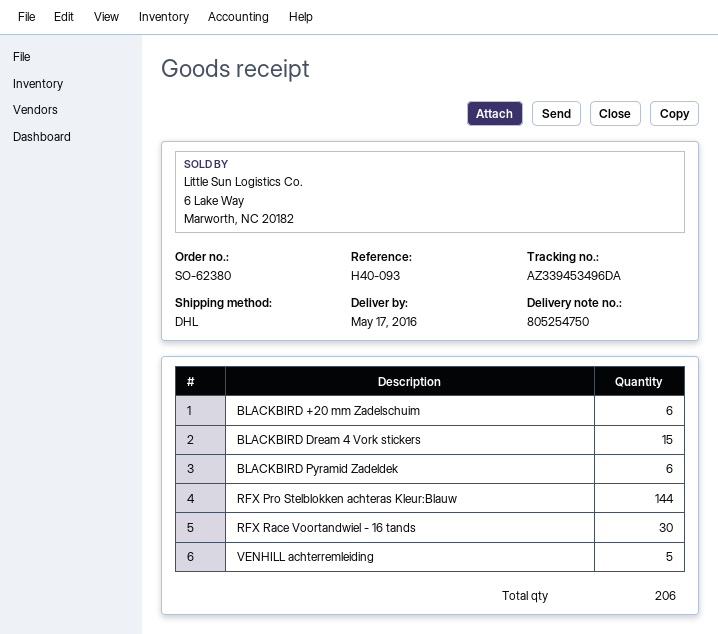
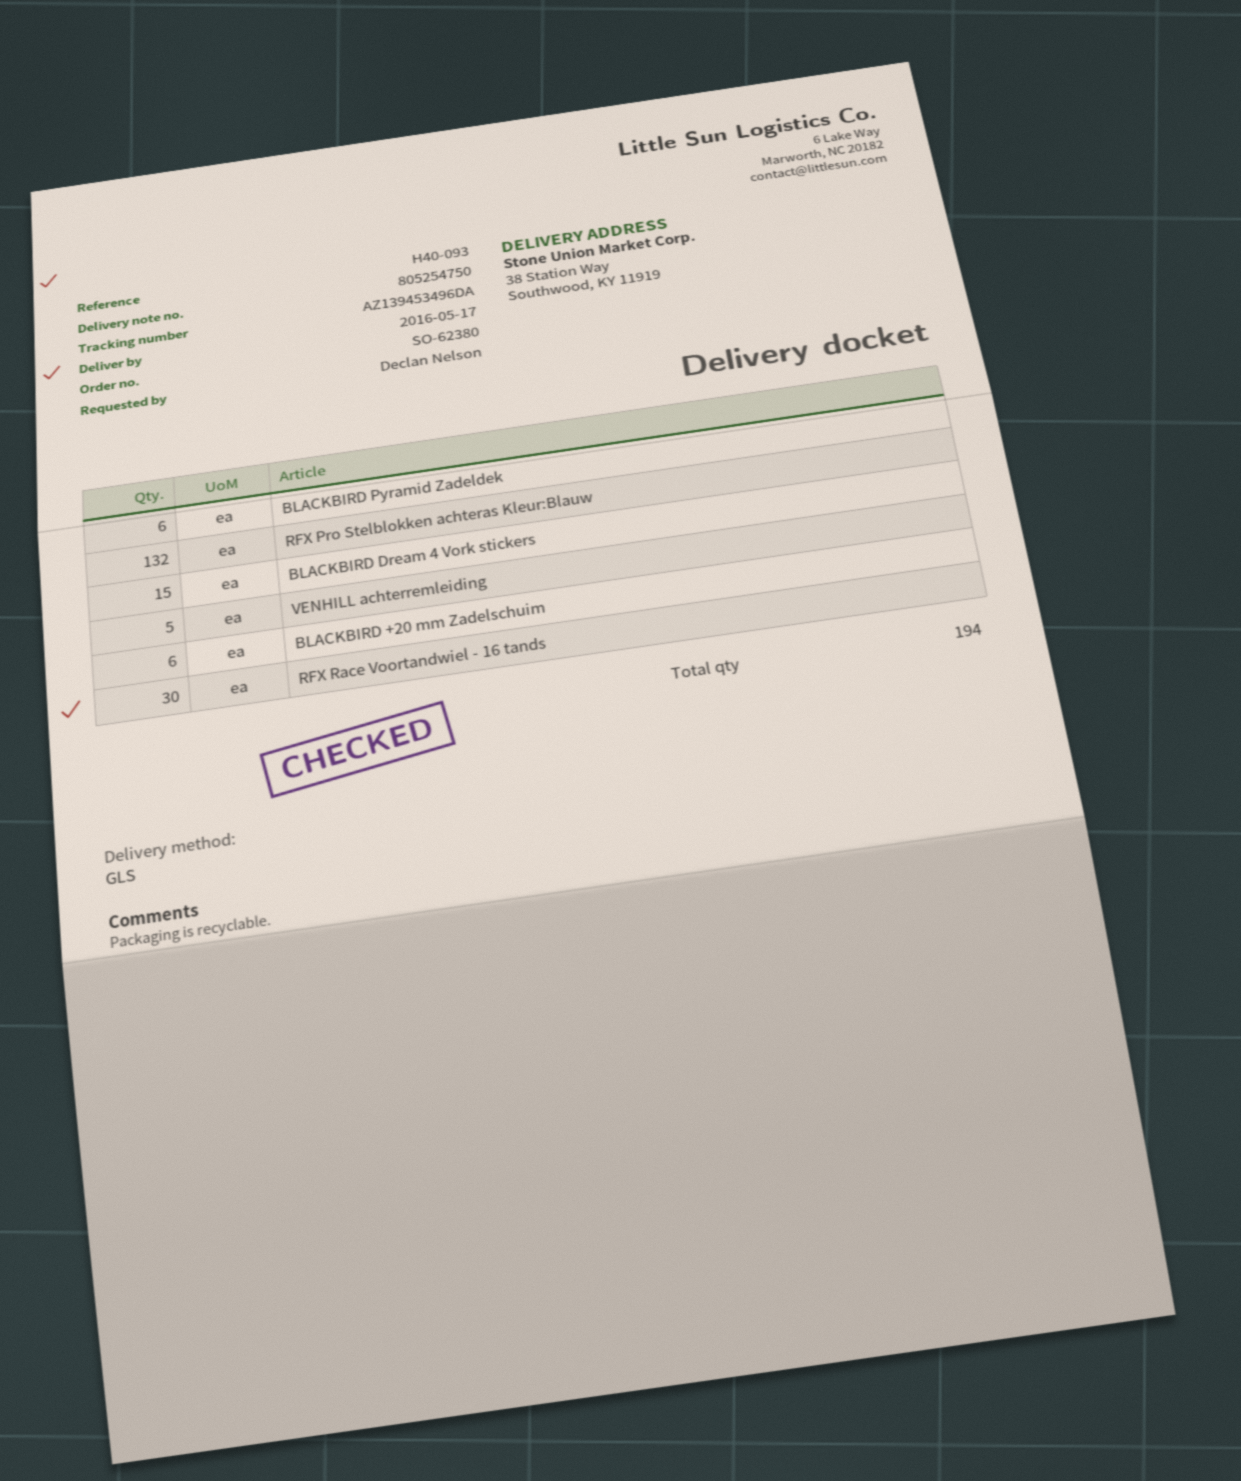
shipping method: DHL -> GLS
tracking number: AZ339453496DA -> AZ139453496DA
RFX Pro Stelblokken achteras Kleur:Blauw: 144 -> 132
total quantity: 206 -> 194

